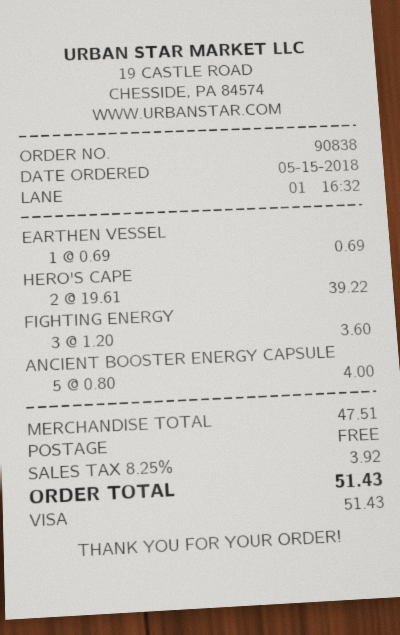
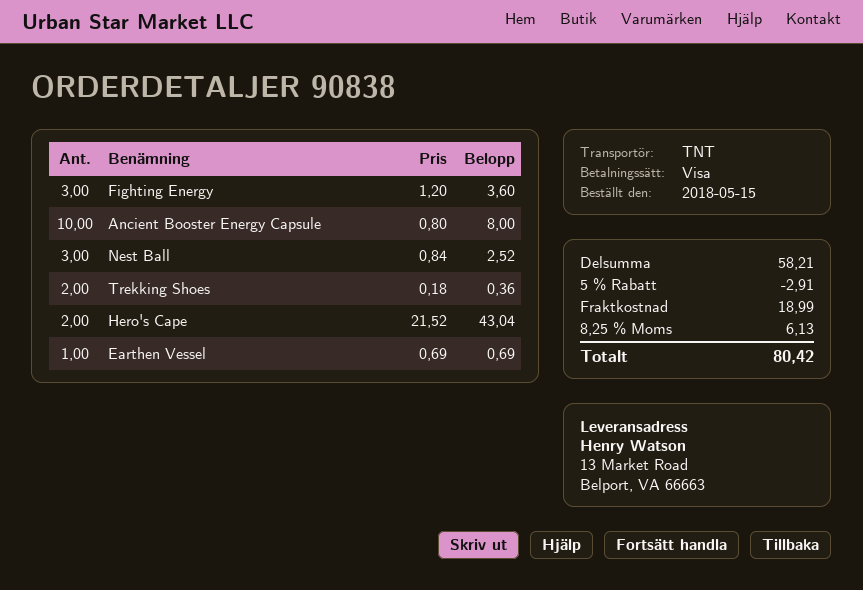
HERO'S CAPE: 2 x 19.61 = 39.22 -> 2 x 21.52 = 43.04
ANCIENT BOOSTER ENERGY CAPSULE: 5 x 0.80 = 4.00 -> 10 x 0.80 = 8.00
Nest Ball: none -> 3 x 0.84 = 2.52
Trekking Shoes: none -> 2 x 0.18 = 0.36
subtotal: 47.51 -> 58.21
discount: none -> 5% = 2.91
shipping: 0.00 -> 18.99
tax: 8.25% = 3.92 -> 8.25% = 6.13
total: 51.43 -> 80.42

